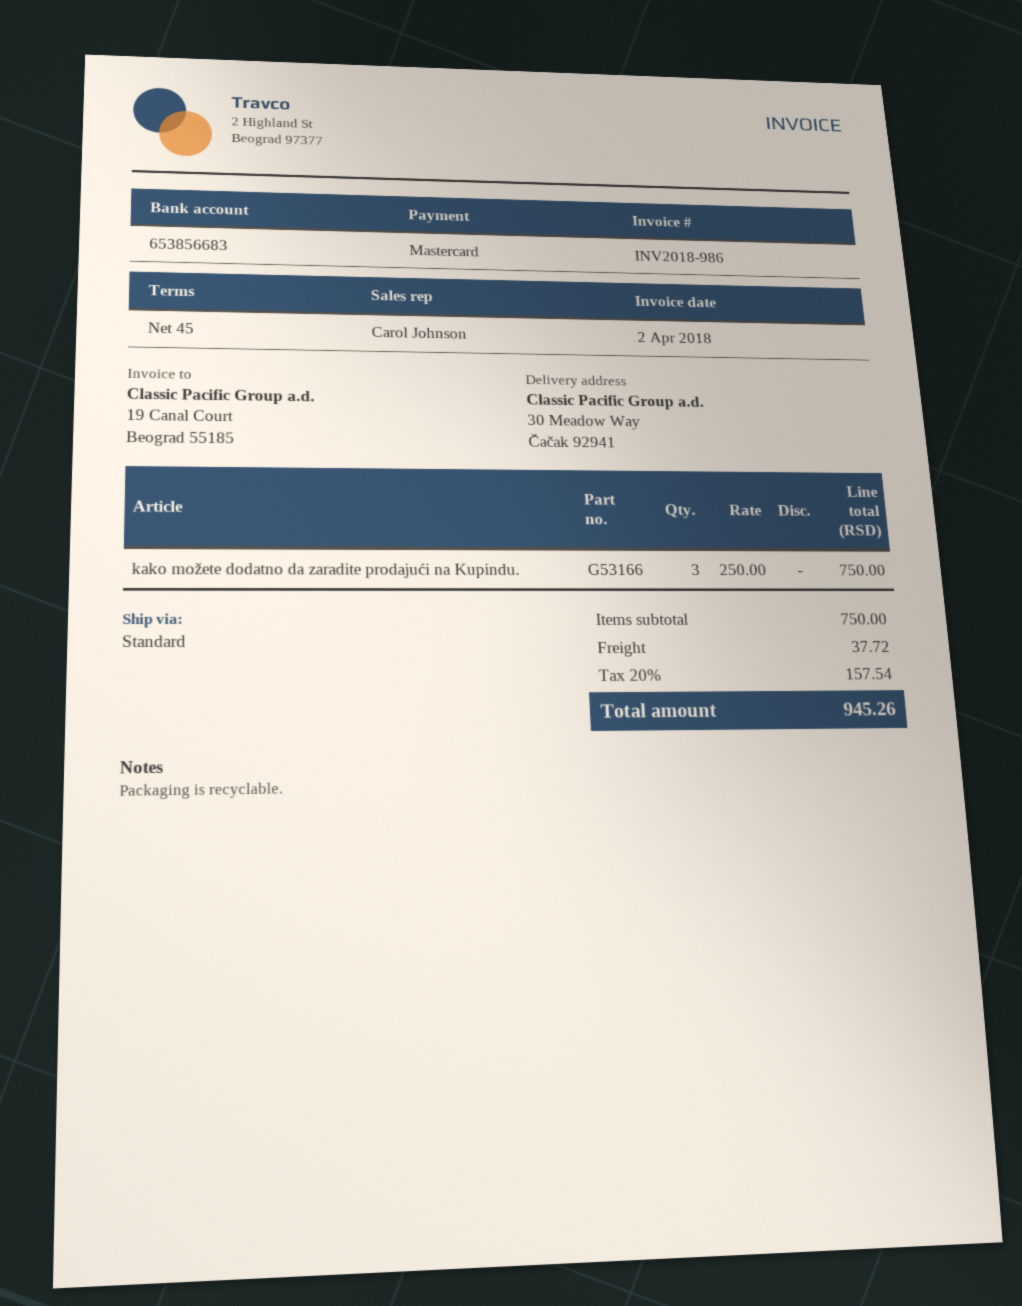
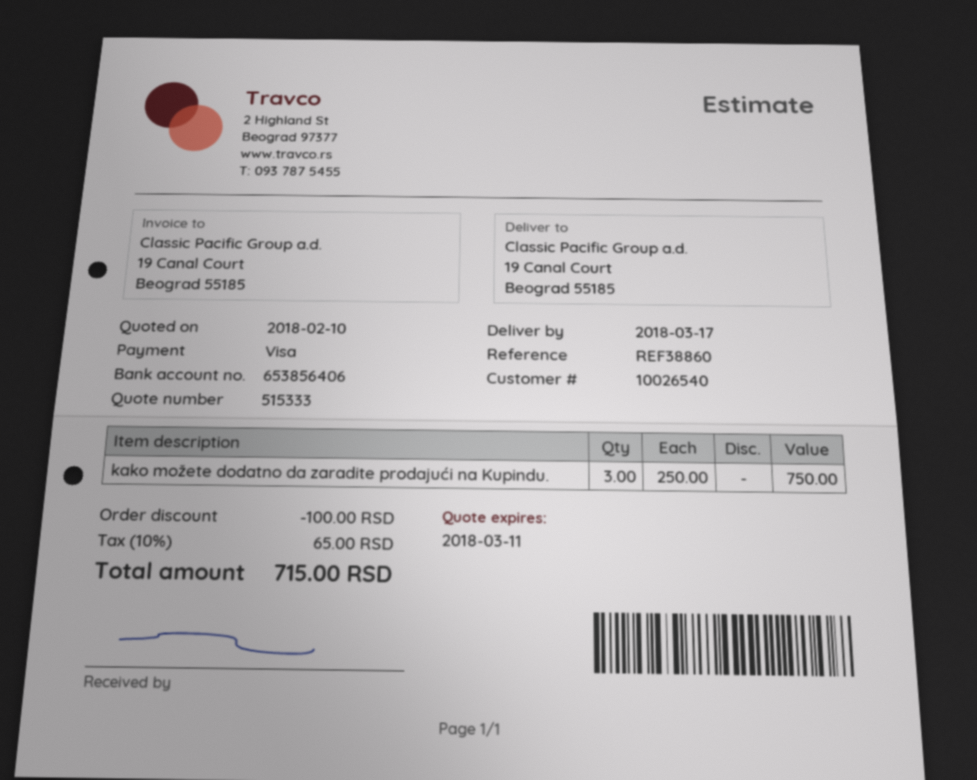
payment method: Mastercard -> Visa
bank account: 653856683 -> 653856406
ship to: 30 Meadow Way, Čačak 92941 -> 19 Canal Court, Beograd 55185
discount: none -> 100.00
shipping: 37.72 -> none
tax: 20% = 157.54 -> 10% = 65.00
total: 945.26 -> 715.00

